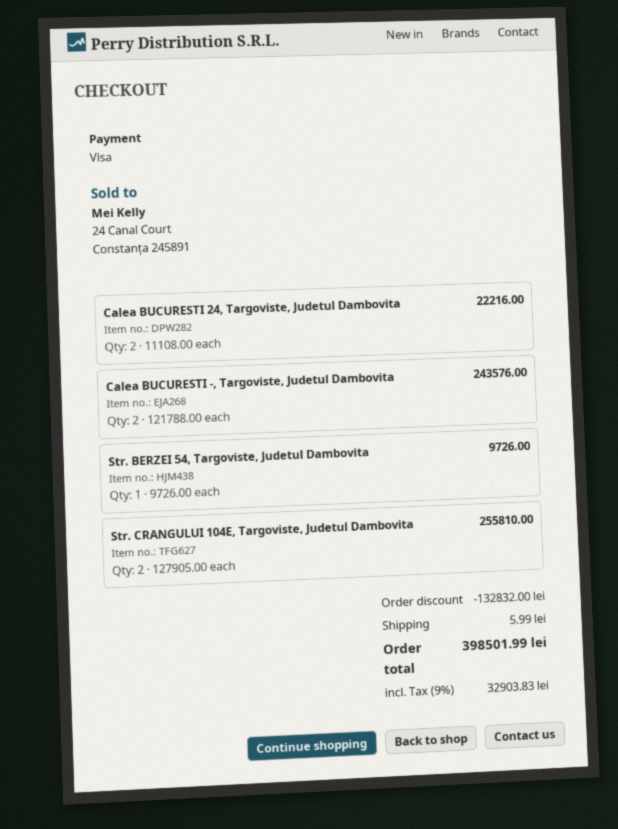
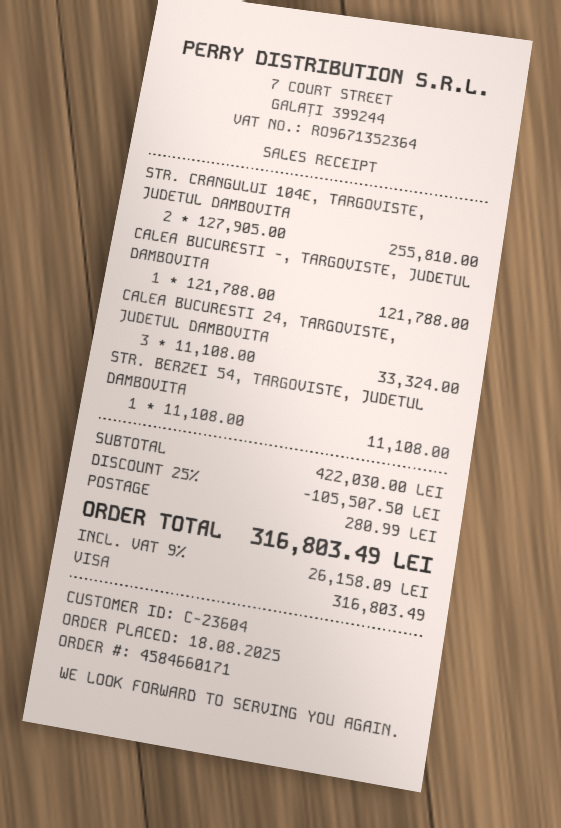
Calea BUCURESTI 24, Targoviste, Judetul Dambovita: 2 x 11108.00 = 22216.00 -> 3 x 11108.00 = 33324.00
Calea BUCURESTI -, Targoviste, Judetul Dambovita: 2 x 121788.00 = 243576.00 -> 1 x 121788.00 = 121788.00
Str. BERZEI 54, Targoviste, Judetul Dambovita: 1 x 9726.00 = 9726.00 -> 1 x 11108.00 = 11108.00
discount: 132832.00 -> 105507.50
shipping: 5.99 -> 280.99
tax: 9% = 32903.83 -> 9% = 26158.09
total: 398501.99 -> 316803.49

